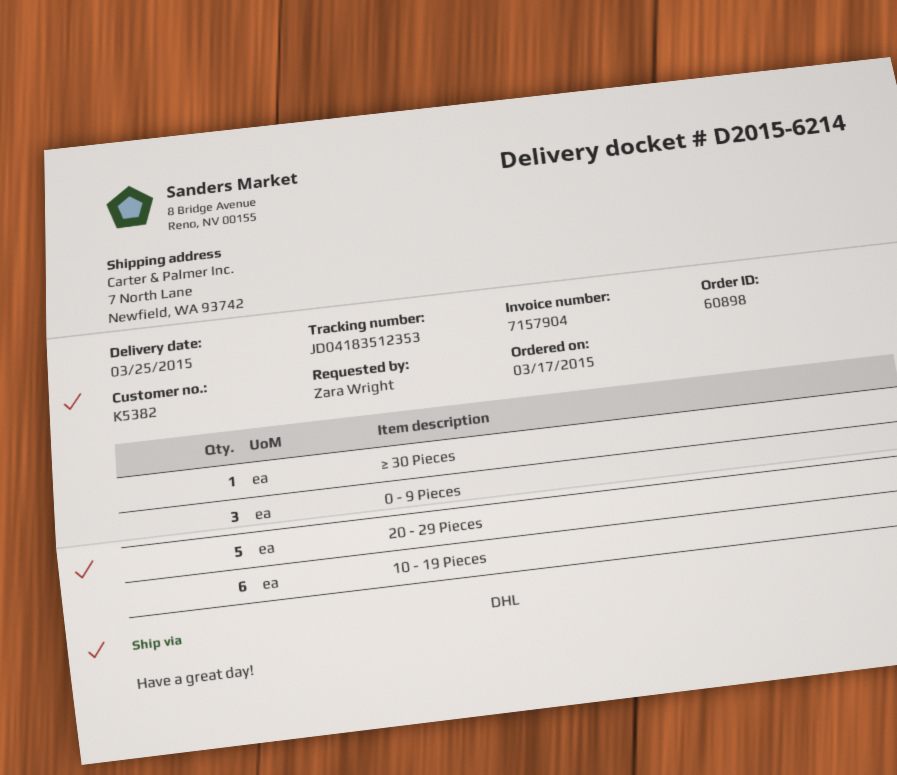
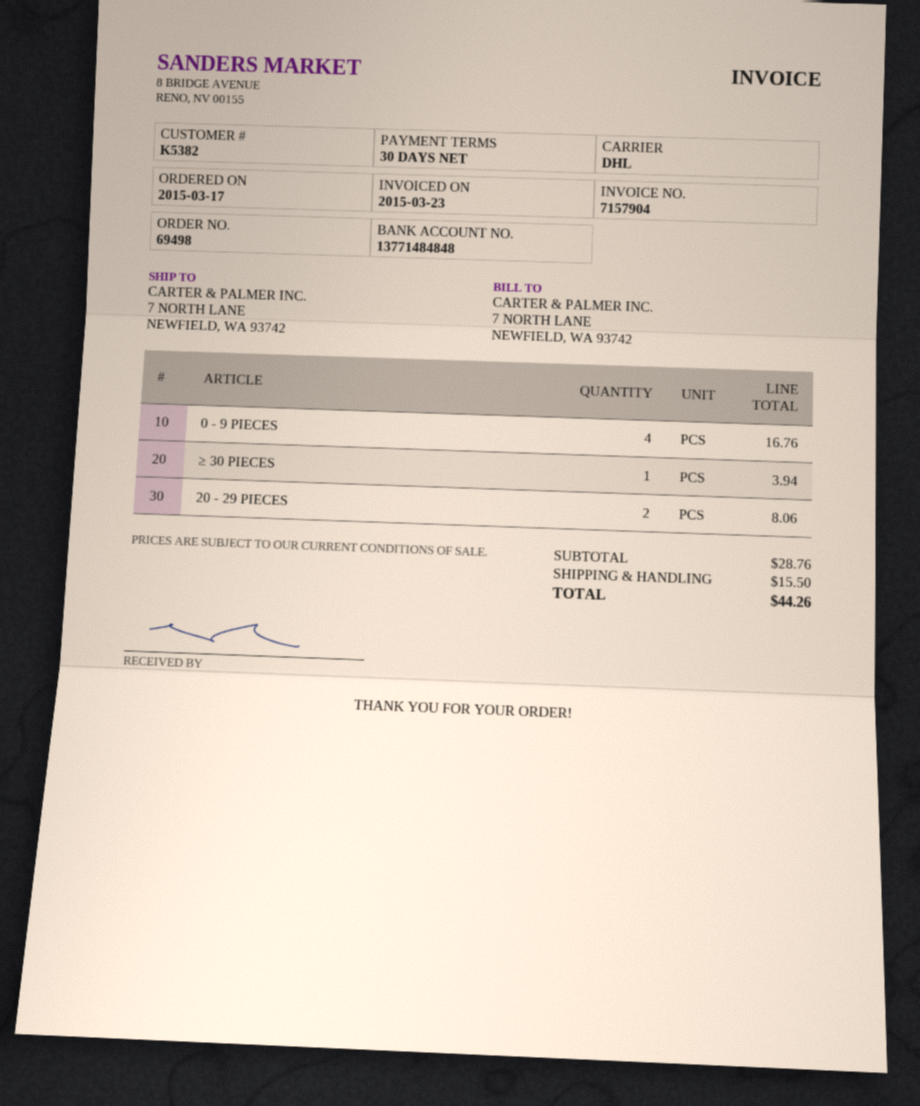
order number: 60898 -> 69498
0 - 9 Pieces: 3 -> 4
20 - 29 Pieces: 5 -> 2
10 - 19 Pieces: 6 -> none

